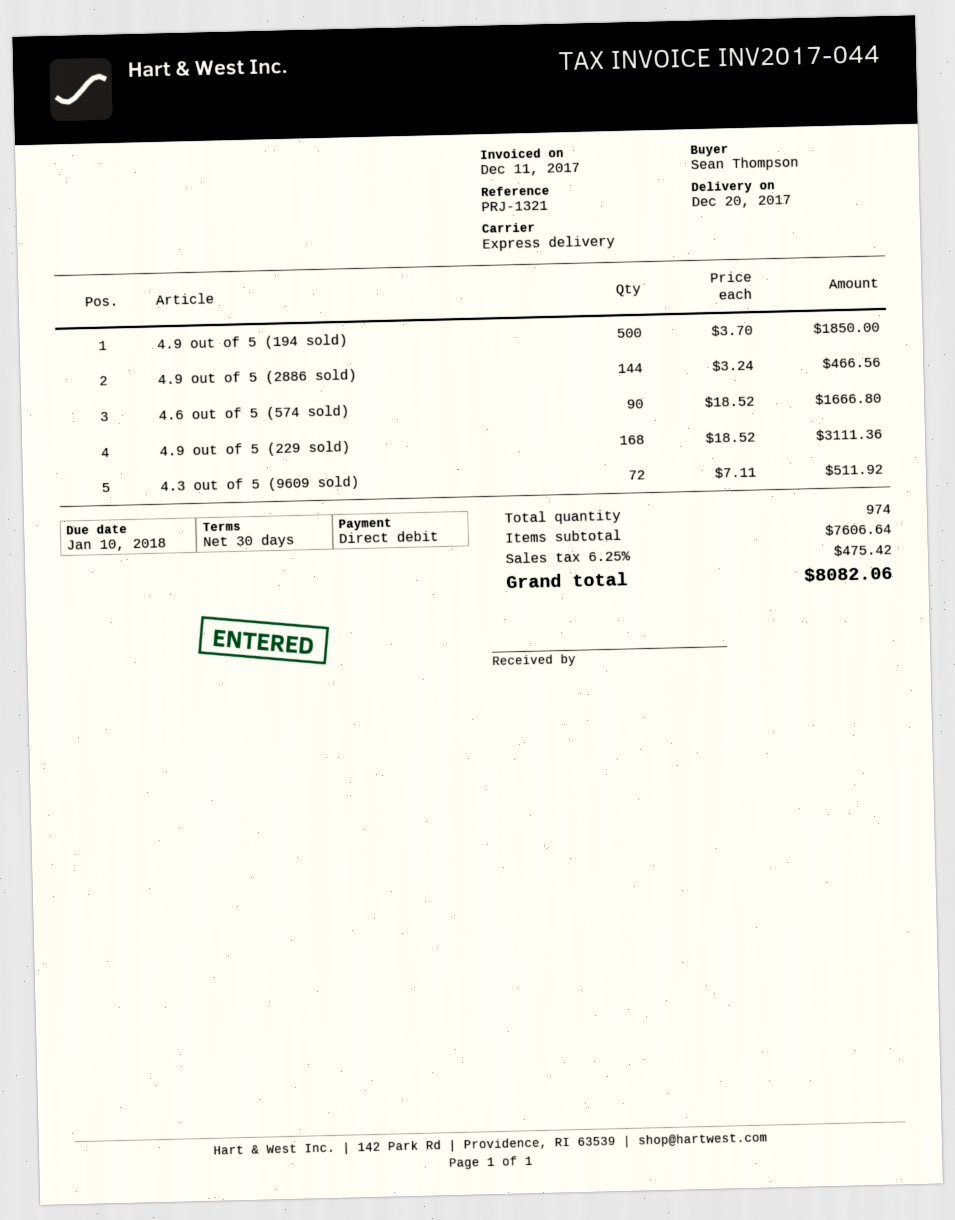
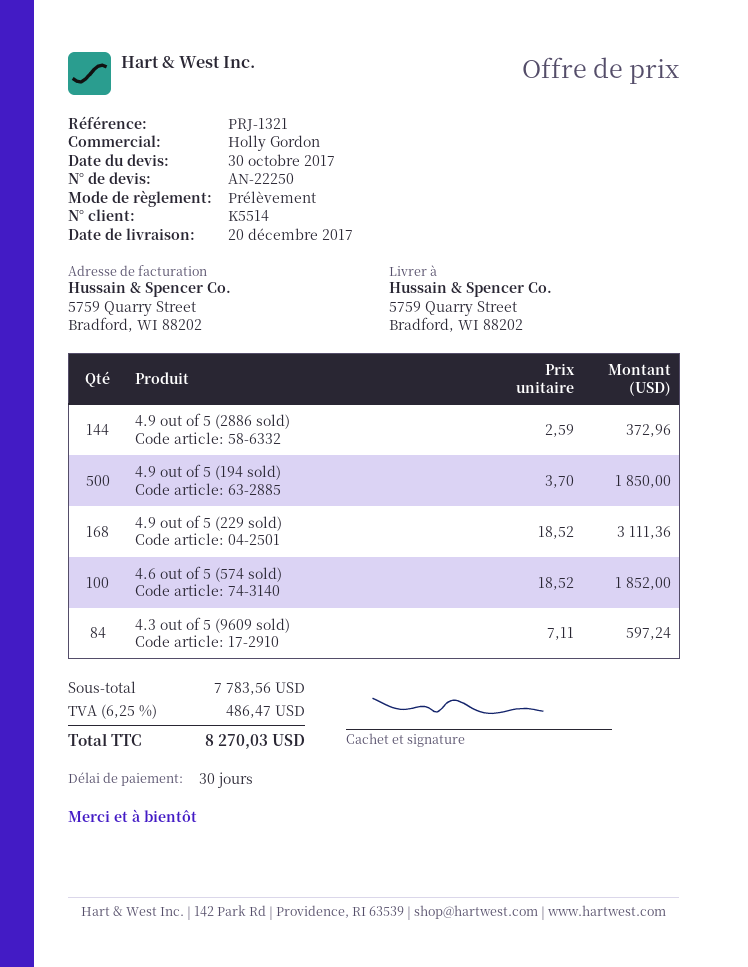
4.9 out of 5 (2886 sold): 144 x 3.24 = 466.56 -> 144 x 2.59 = 372.96
4.6 out of 5 (574 sold): 90 x 18.52 = 1666.80 -> 100 x 18.52 = 1852.00
4.3 out of 5 (9609 sold): 72 x 7.11 = 511.92 -> 84 x 7.11 = 597.24
subtotal: 7606.64 -> 7783.56
tax: 6.25% = 475.42 -> 6.25% = 486.47
total: 8082.06 -> 8270.03

